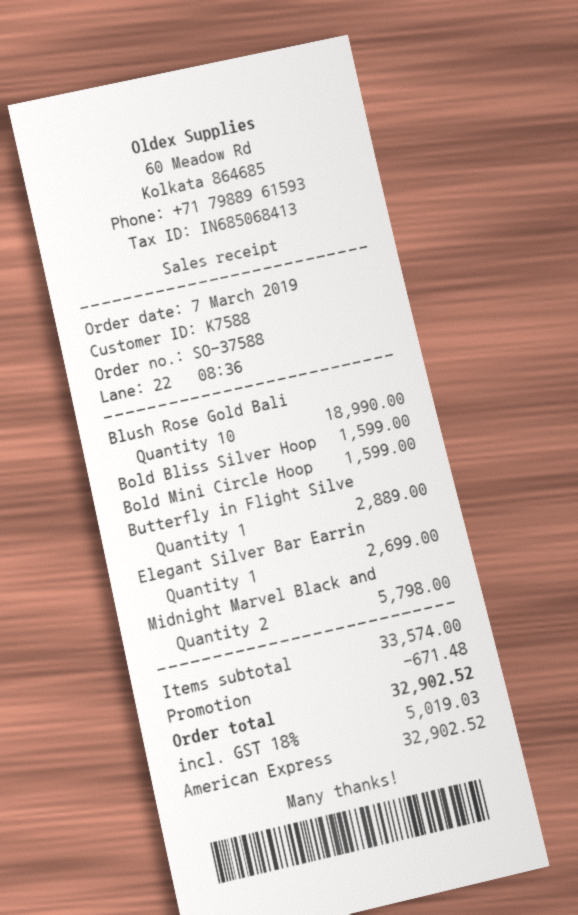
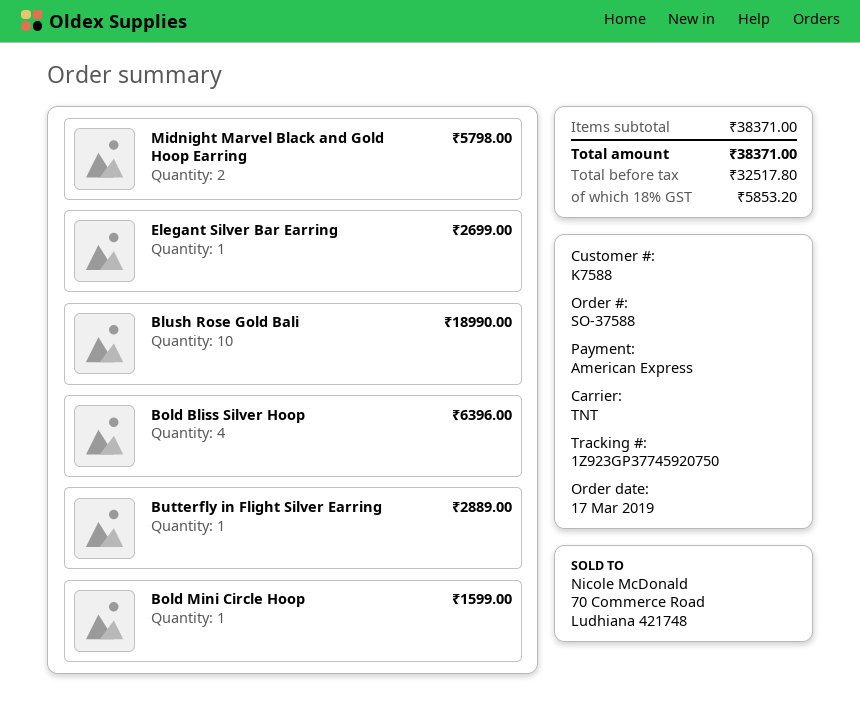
order date: 2019-03-07 -> 2019-03-17
Bold Bliss Silver Hoop: 1 for 1599.00 -> 4 for 6396.00
subtotal: 33574.00 -> 38371.00
discount: 671.48 -> none
tax: 18% = 5019.03 -> 18% = 5853.20
total: 32902.52 -> 38371.00

